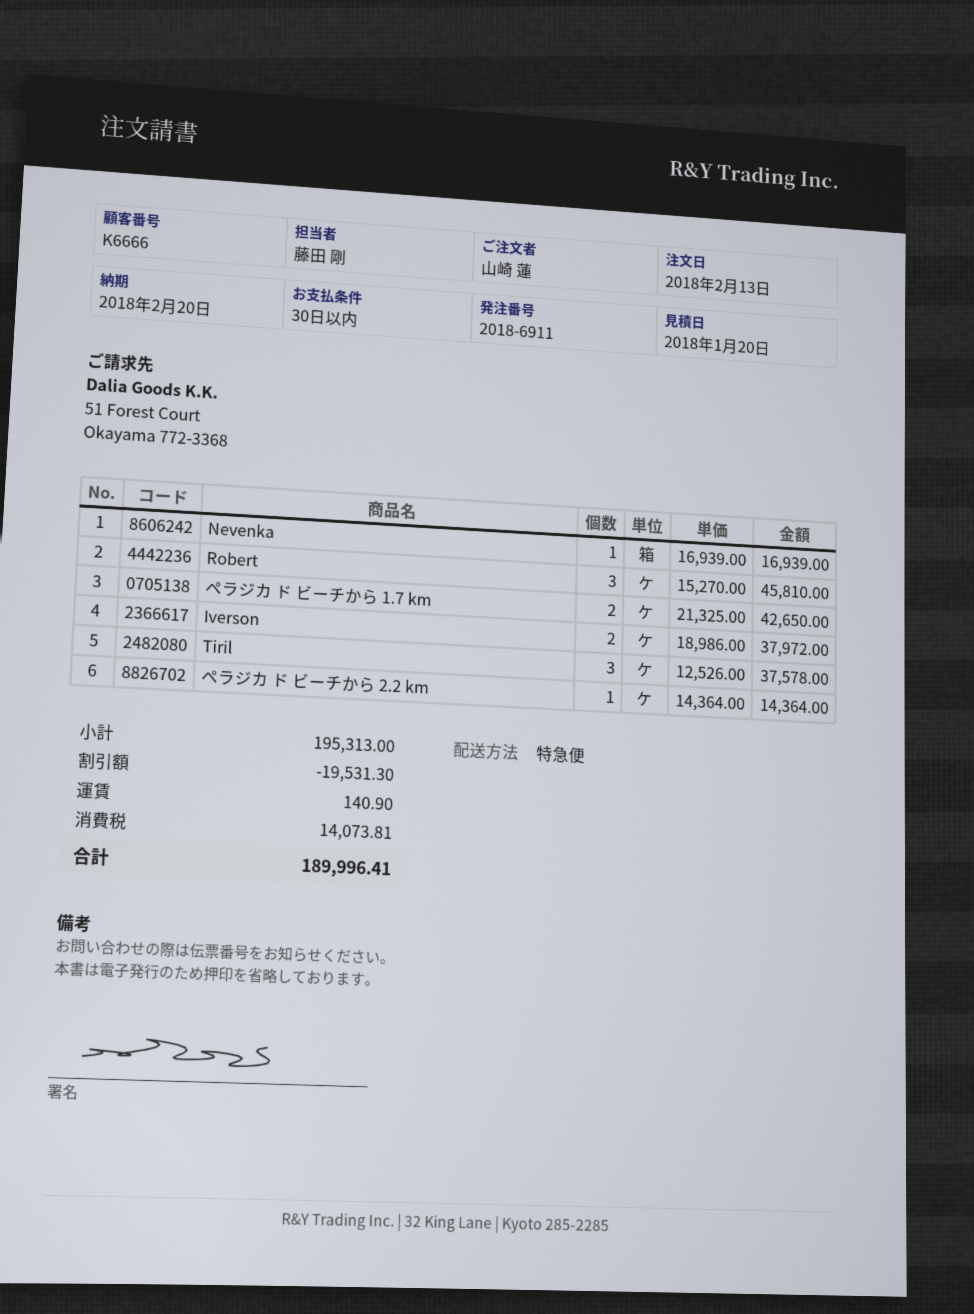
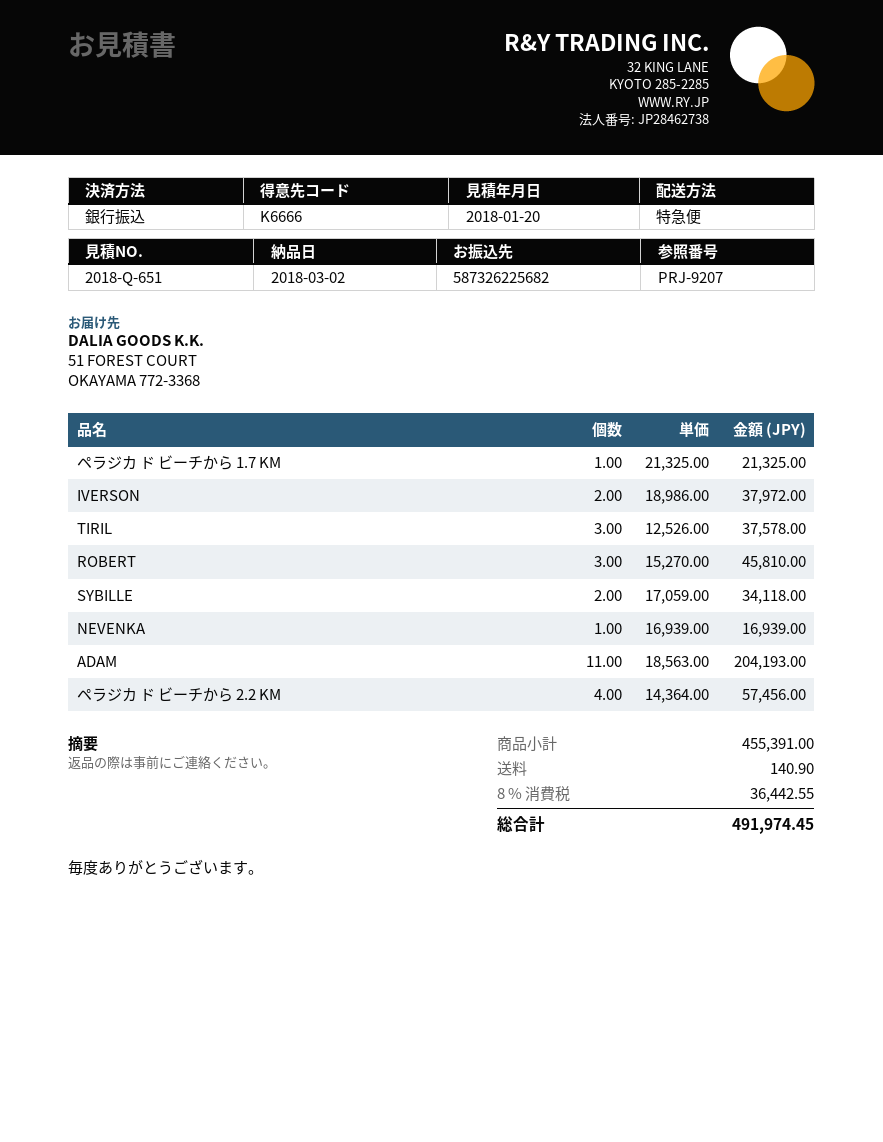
delivery date: 2018-02-20 -> 2018-03-02
ペラジカ ド ビーチから 1.7 km: 2 x 21325.00 = 42650.00 -> 1 x 21325.00 = 21325.00
ペラジカ ド ビーチから 2.2 km: 1 x 14364.00 = 14364.00 -> 4 x 14364.00 = 57456.00
SYBILLE: none -> 2 x 17059.00 = 34118.00
ADAM: none -> 11 x 18563.00 = 204193.00
subtotal: 195313.00 -> 455391.00
discount: 19531.30 -> none
tax: 14073.81 -> 36442.55
total: 189996.41 -> 491974.45

